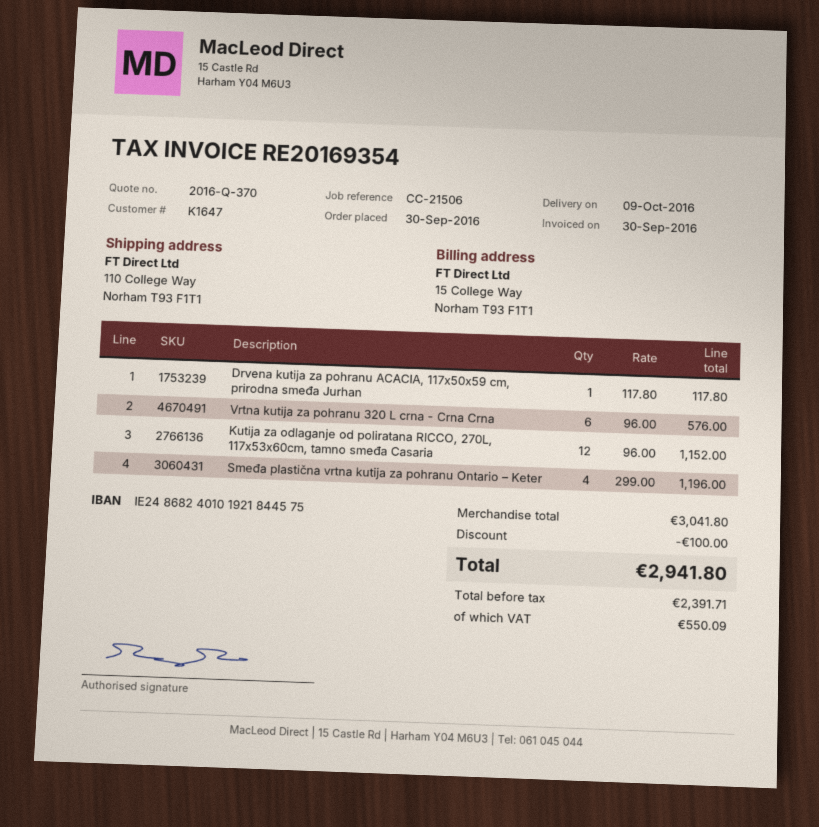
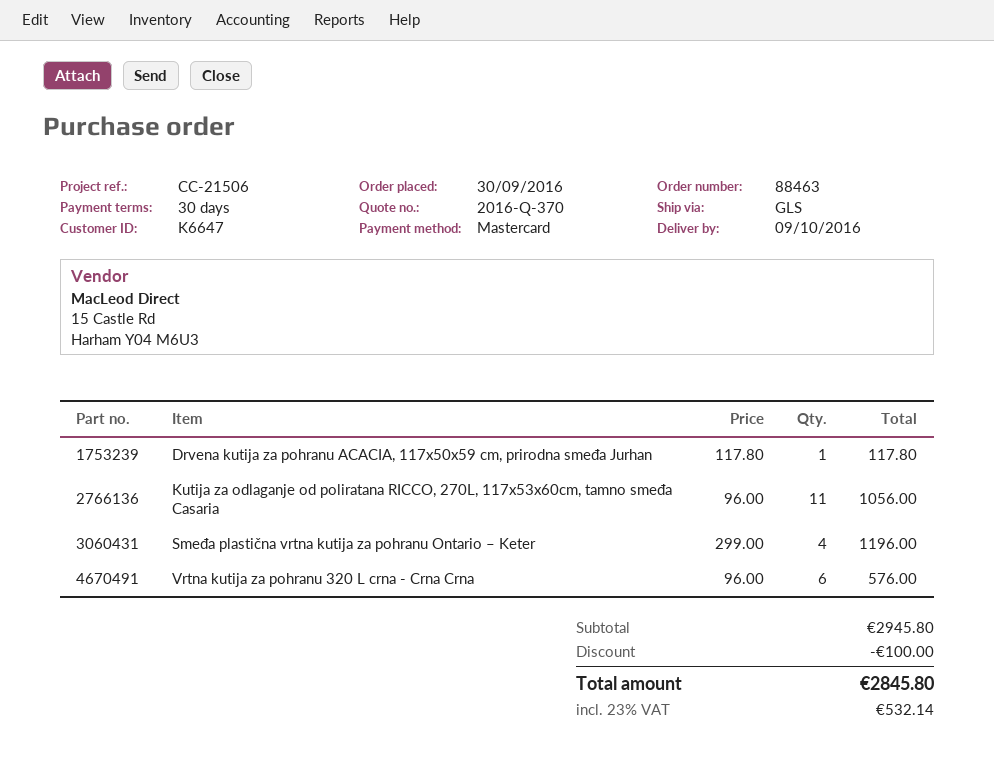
customer number: K1647 -> K6647
Kutija za odlaganje od poliratana RICCO, 270L, 117x53x60cm, tamno smeđa Casaria: 12 x 96.00 = 1152.00 -> 11 x 96.00 = 1056.00
subtotal: 3041.80 -> 2945.80
tax: 550.09 -> 532.14
total: 2941.80 -> 2845.80

